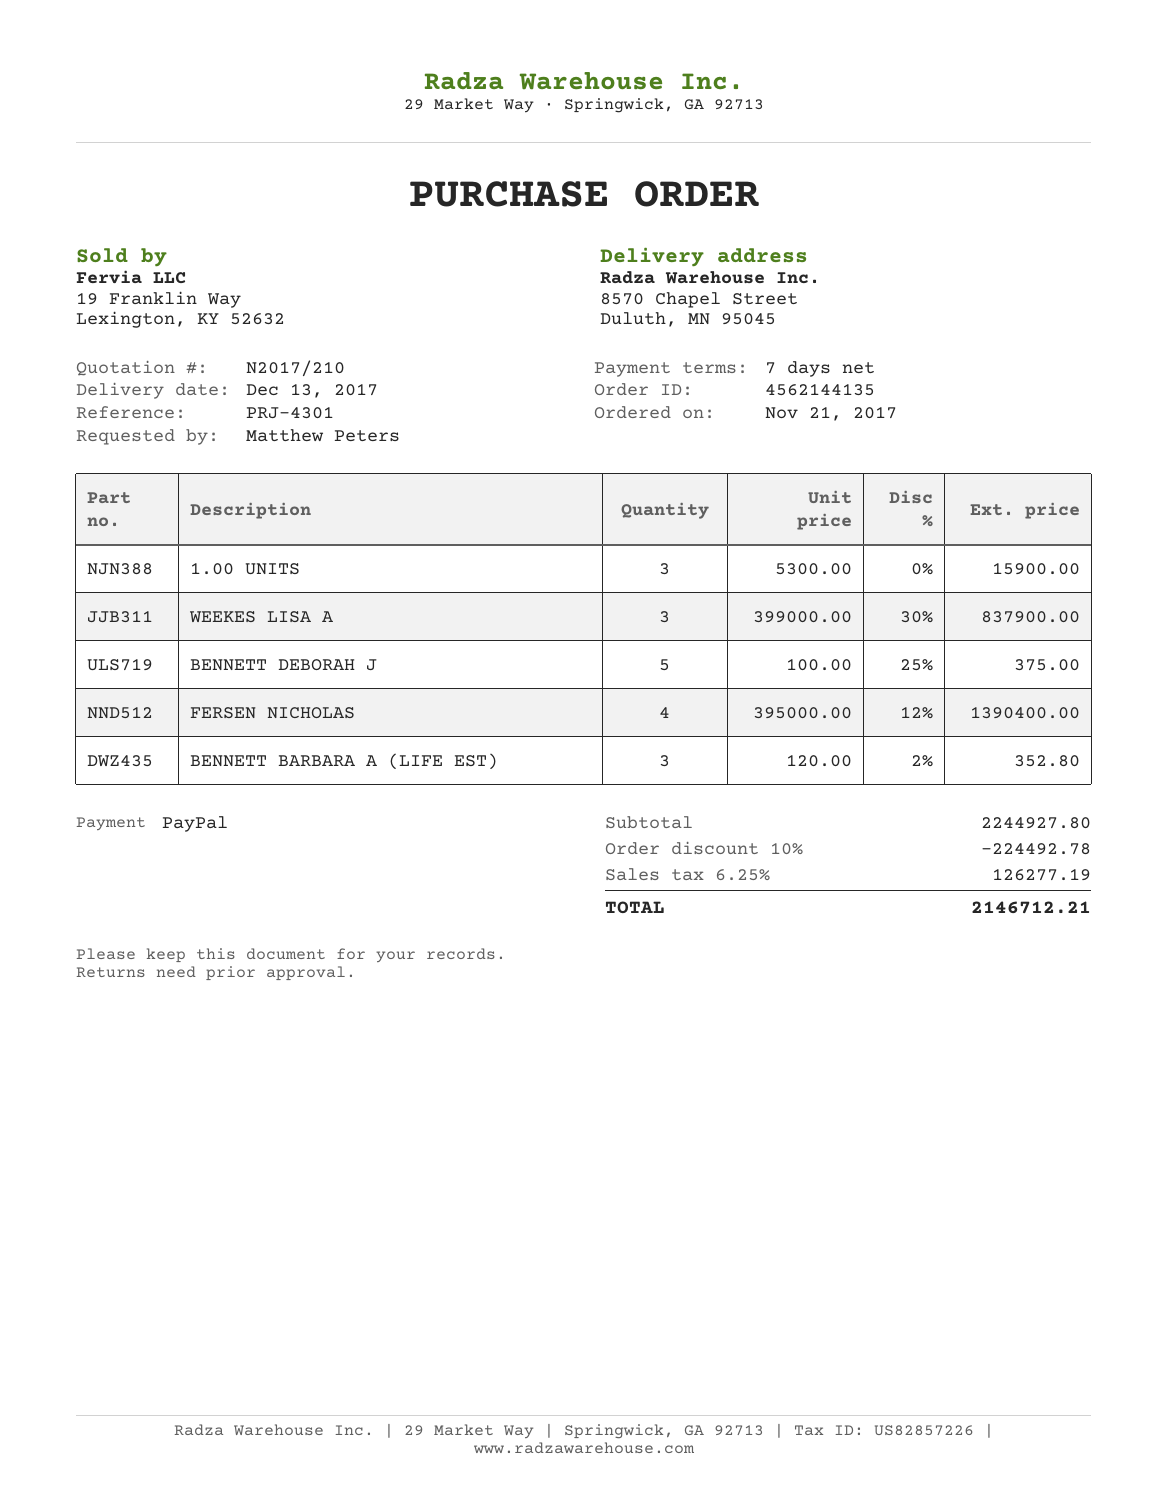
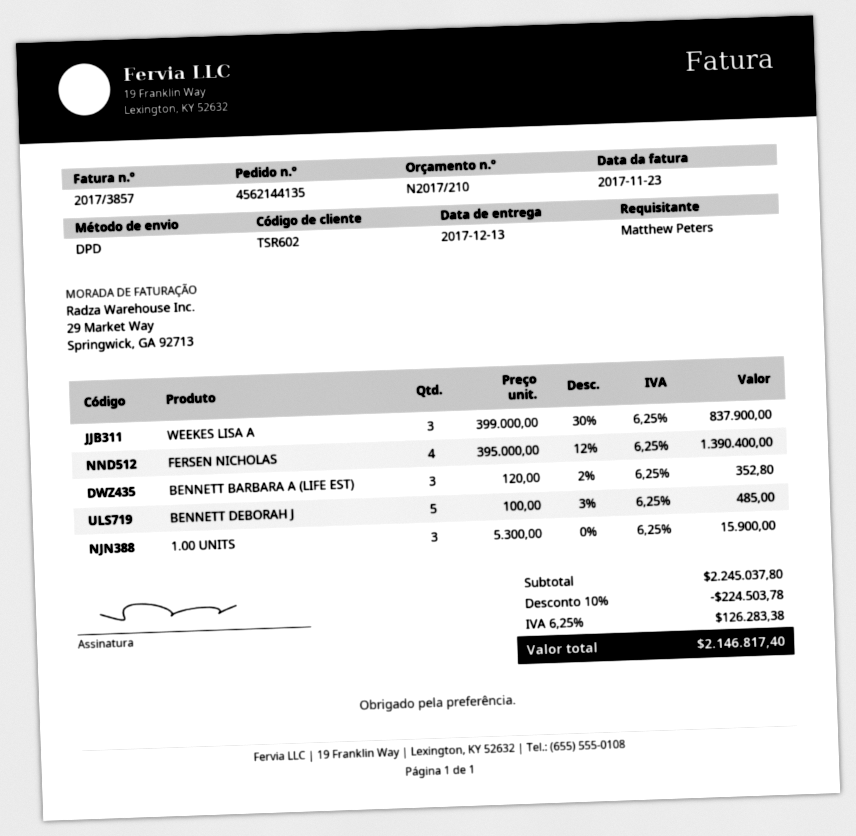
BENNETT DEBORAH J: 5 x 100.00 - 25% = 375.00 -> 5 x 100.00 - 3% = 485.00
subtotal: 2244927.80 -> 2245037.80
discount: 10% = 224492.78 -> 10% = 224503.78
tax: 6.25% = 126277.19 -> 6.25% = 126283.38
total: 2146712.21 -> 2146817.40

